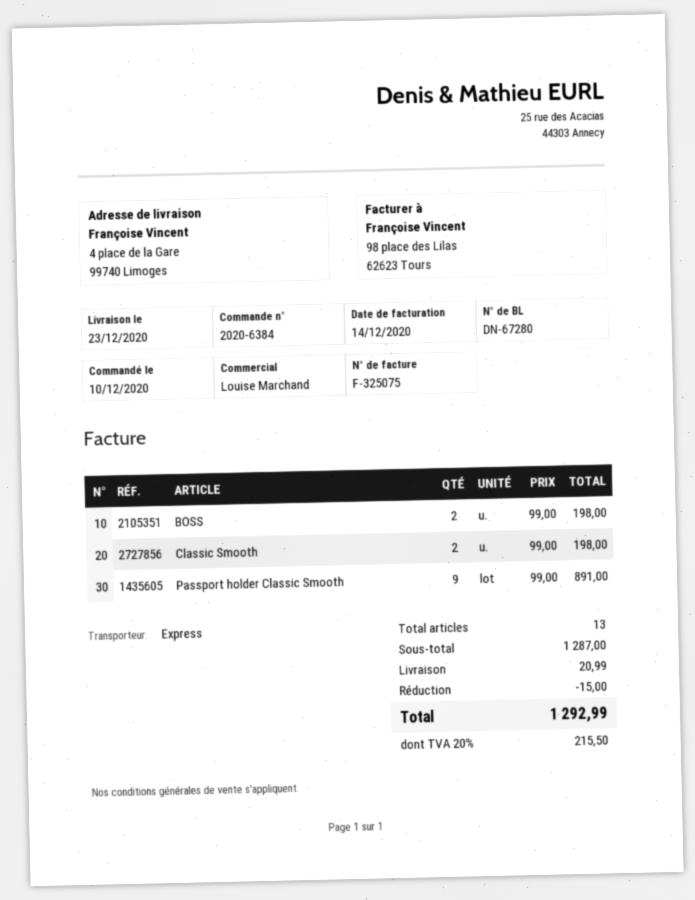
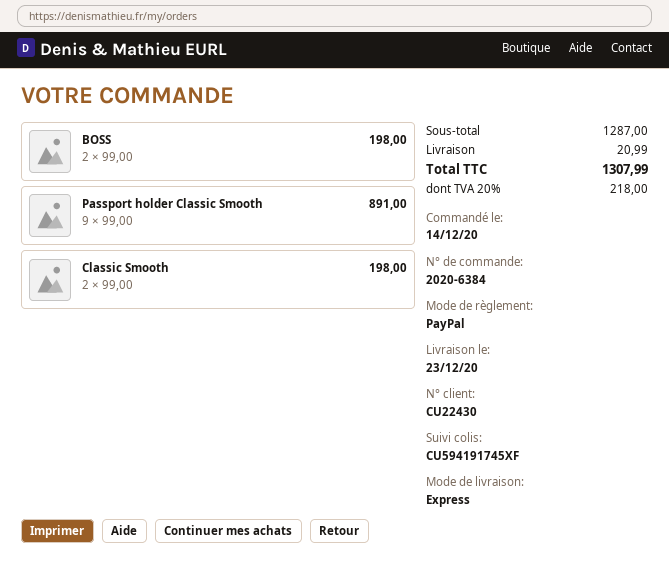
order date: 2020-12-10 -> 2020-12-14
discount: 15.00 -> none
tax: 20% = 215.50 -> 20% = 218.00
total: 1292.99 -> 1307.99

